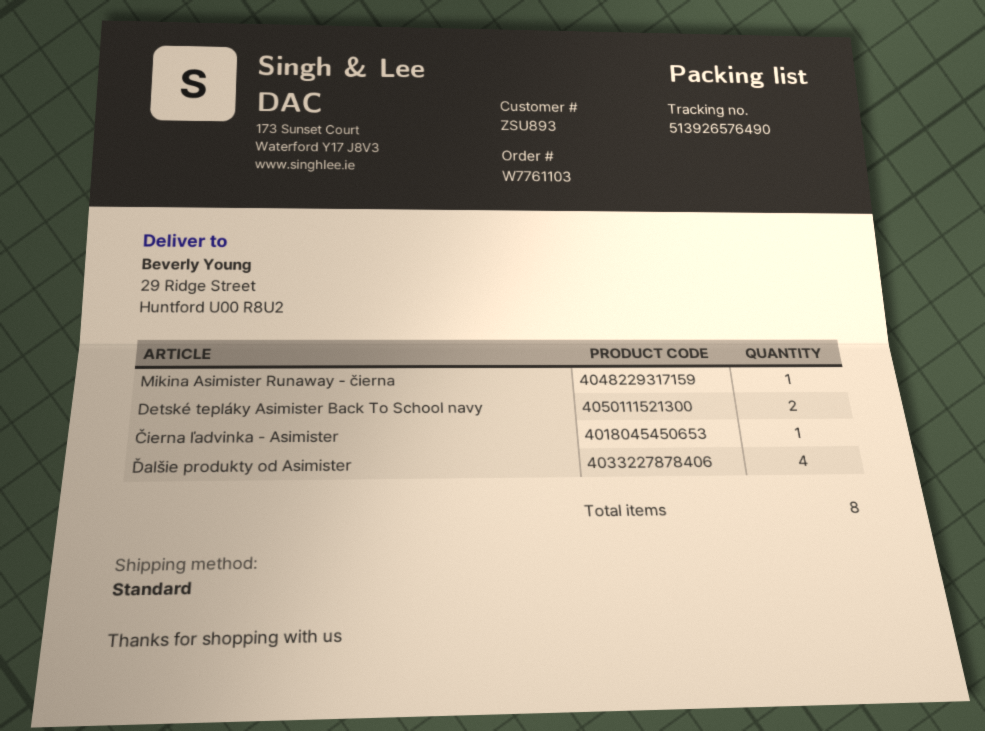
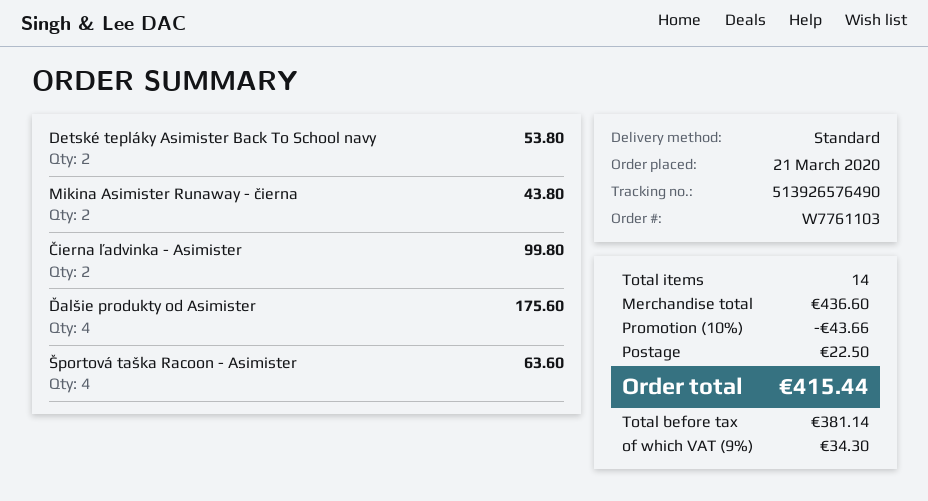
Mikina Asimister Runaway - čierna: 1 -> 2
Čierna ľadvinka - Asimister: 1 -> 2
Športová taška Racoon - Asimister: none -> 4
total quantity: 8 -> 14

